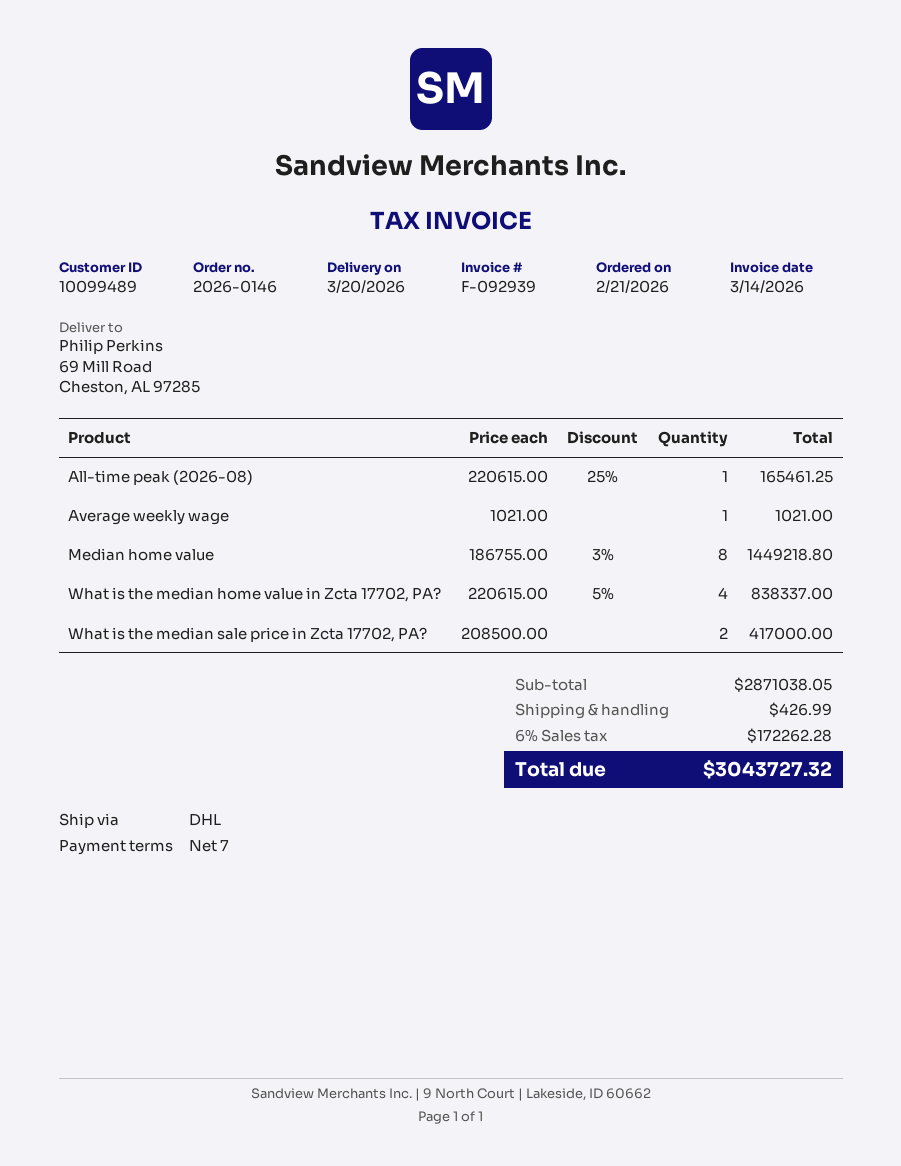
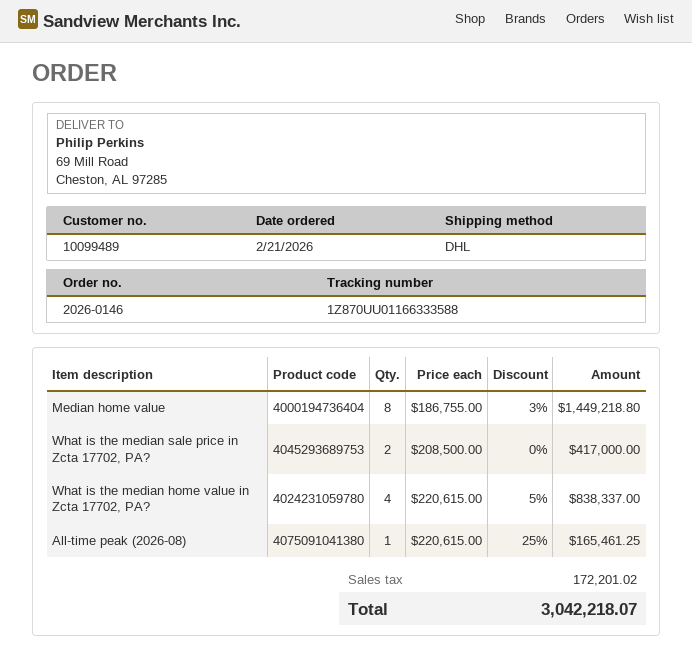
Average weekly wage: 1 x 1021.00 = 1021.00 -> none
shipping: 426.99 -> none
tax: 172262.28 -> 172201.02
total: 3043727.32 -> 3042218.07

